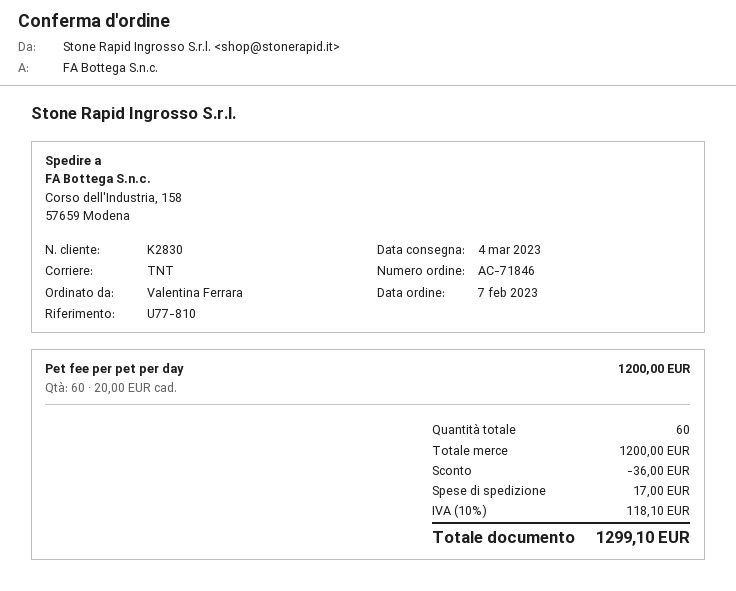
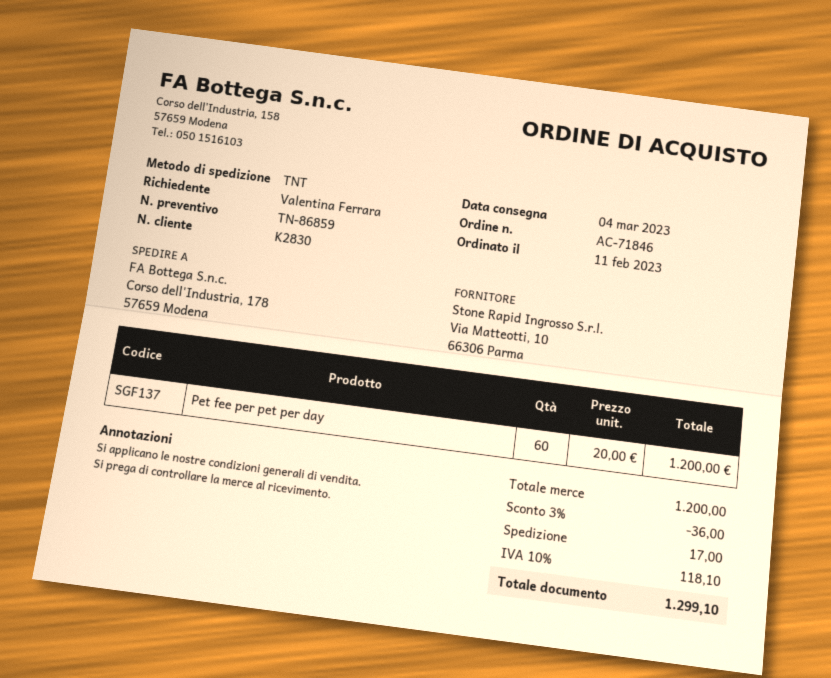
order date: 2023-02-07 -> 2023-02-11
ship to: Corso dell'Industria, 158, 57659 Modena -> Corso dell'Industria, 178, 57659 Modena

